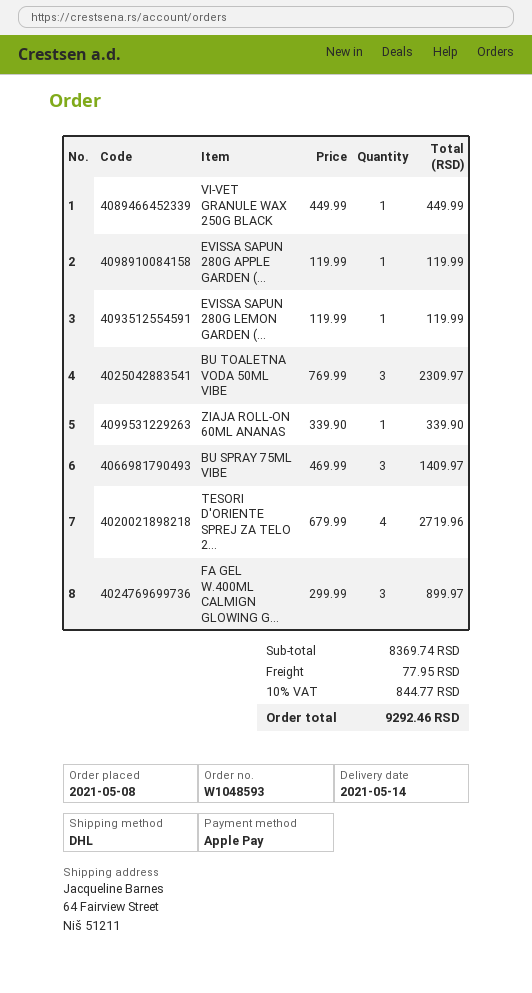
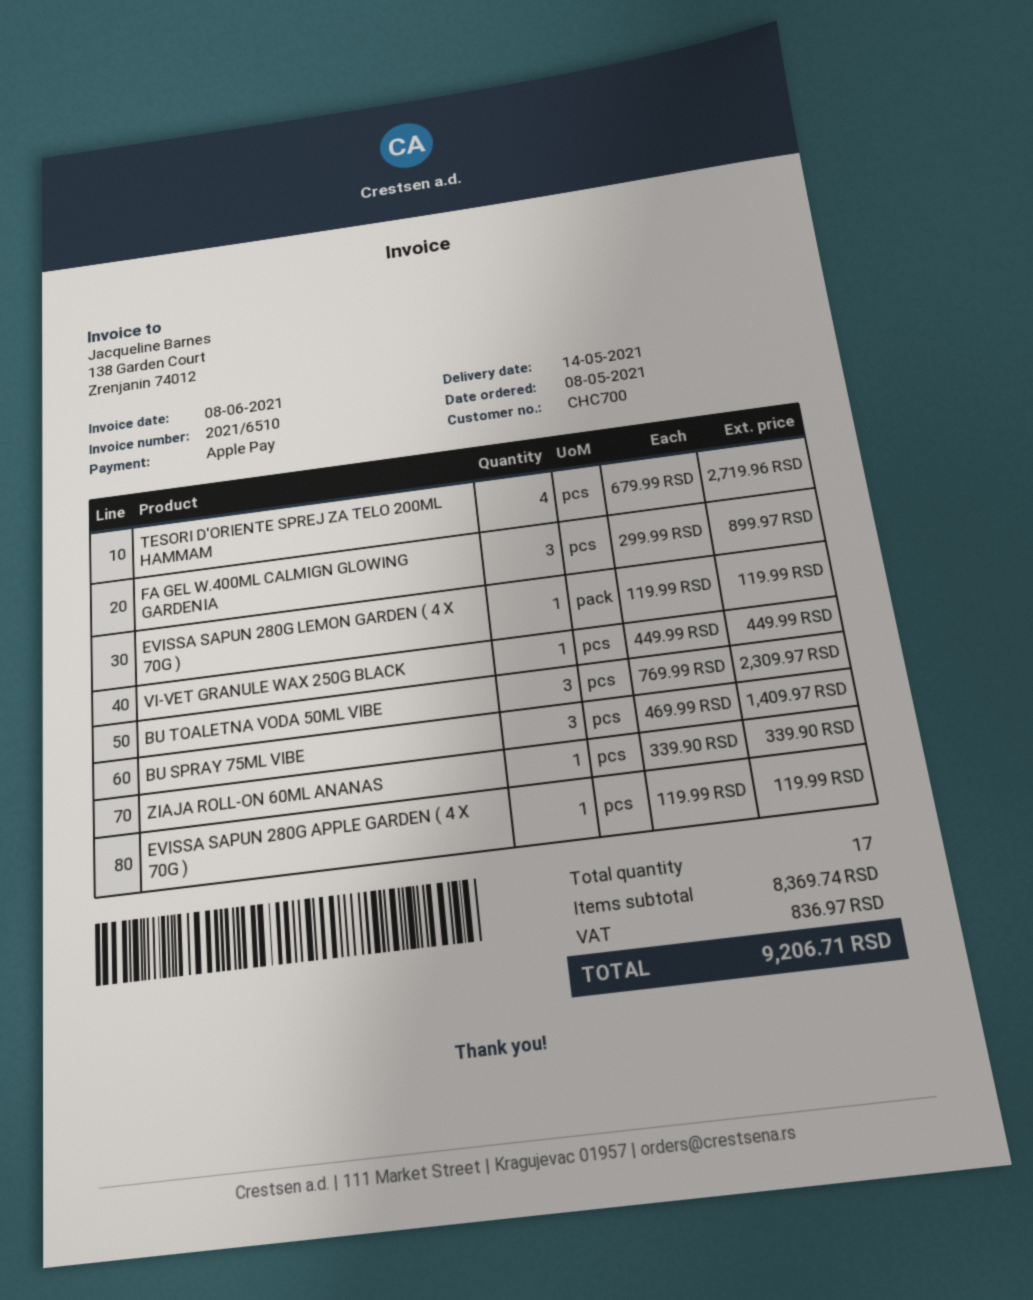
shipping: 77.95 -> none
tax: 844.77 -> 836.97
total: 9292.46 -> 9206.71

